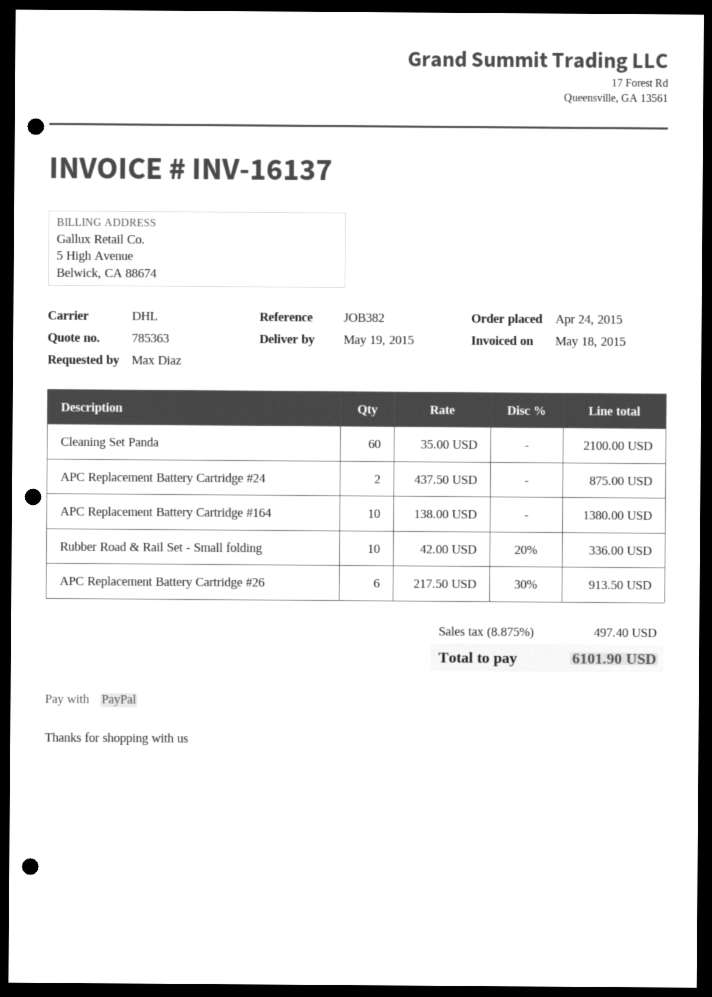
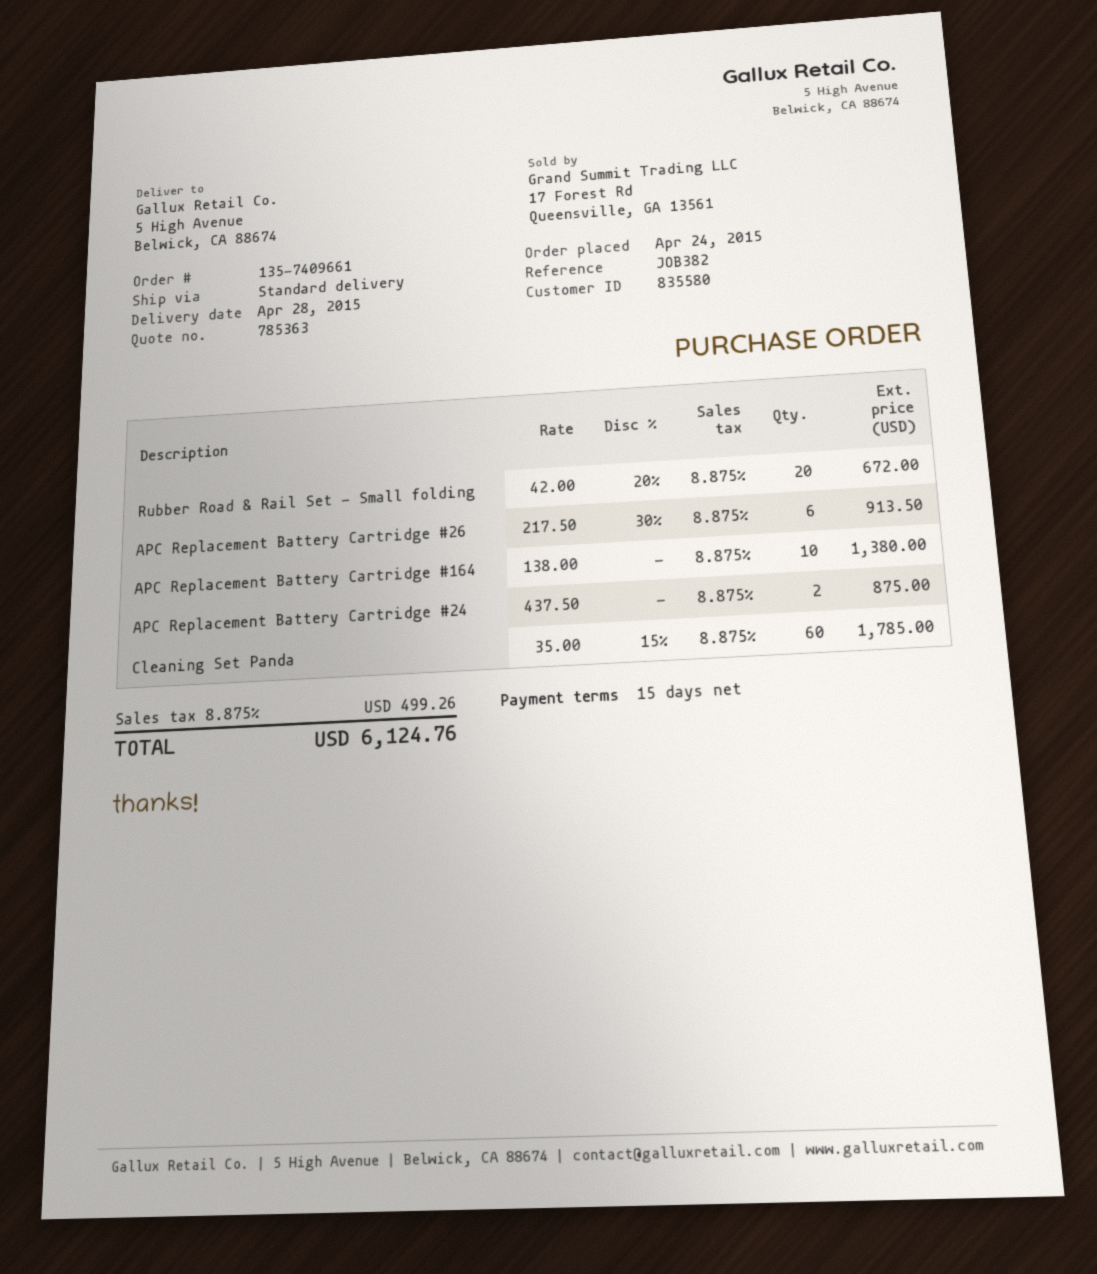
delivery date: 2015-05-19 -> 2015-04-28
shipping method: DHL -> standard
Cleaning Set Panda: 60 x 35.00 = 2100.00 -> 60 x 35.00 - 15% = 1785.00
Rubber Road & Rail Set - Small folding: 10 x 42.00 - 20% = 336.00 -> 20 x 42.00 - 20% = 672.00
tax: 8.875% = 497.40 -> 8.875% = 499.26
total: 6101.90 -> 6124.76

